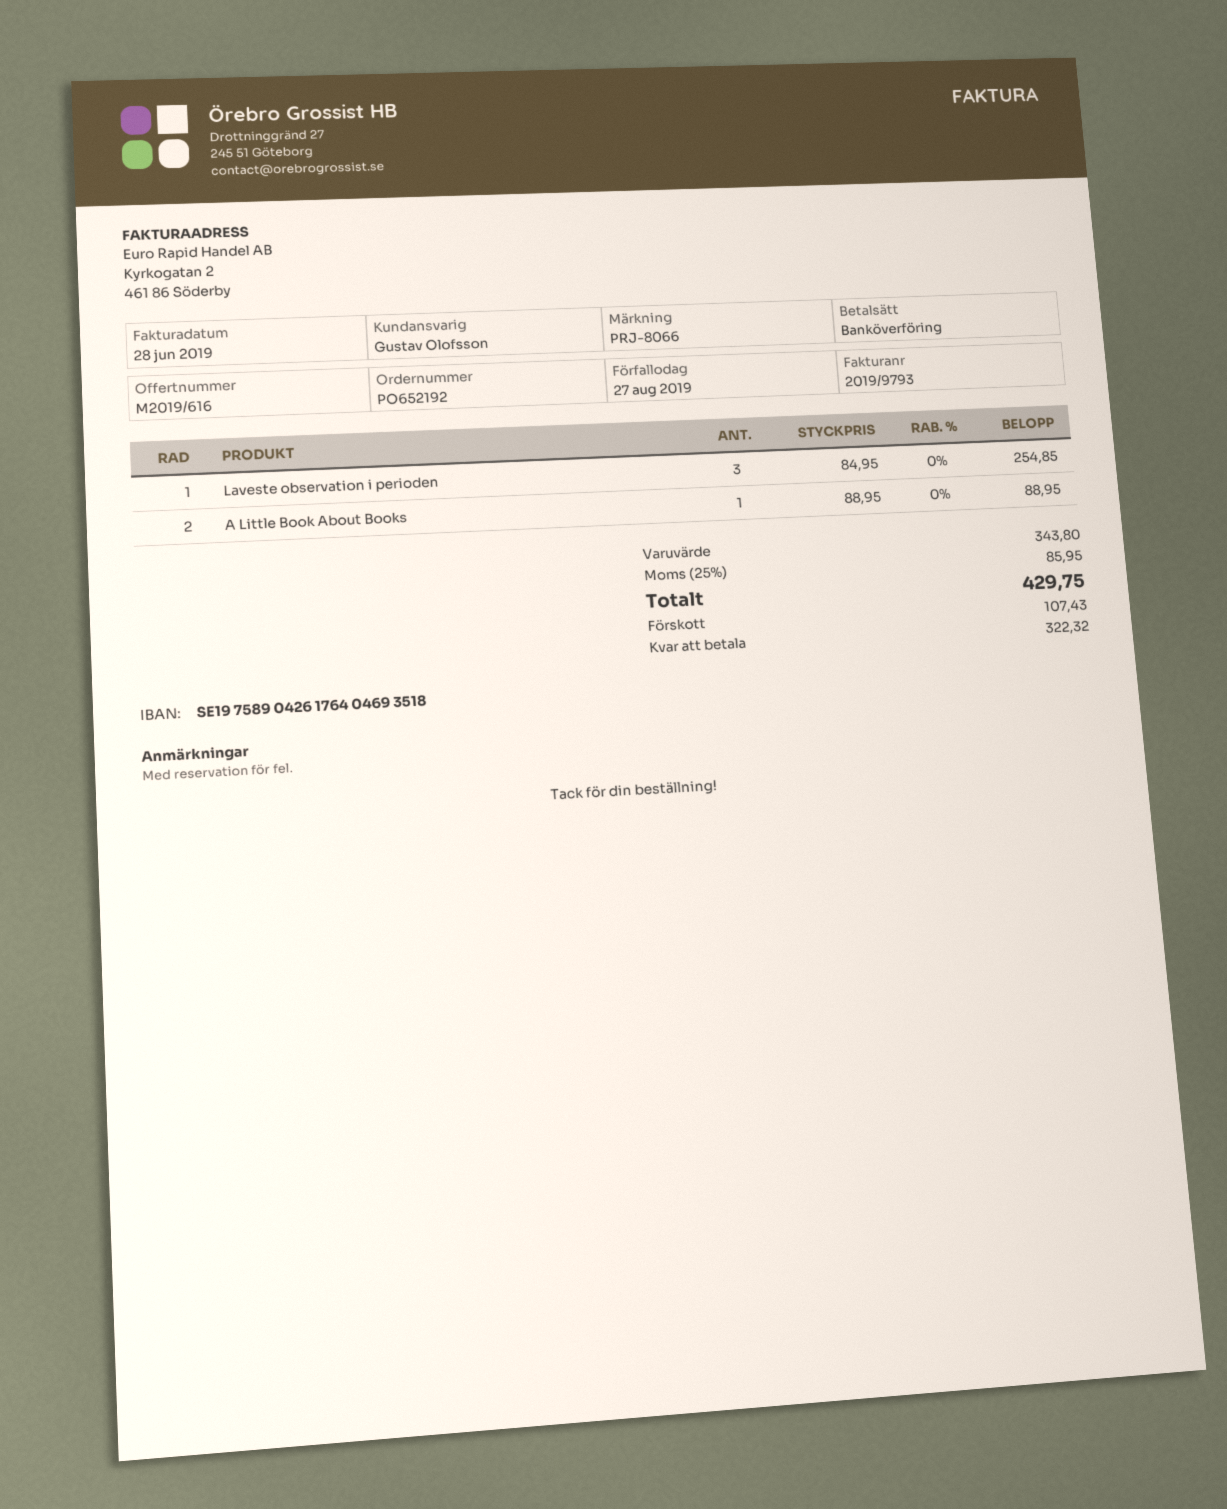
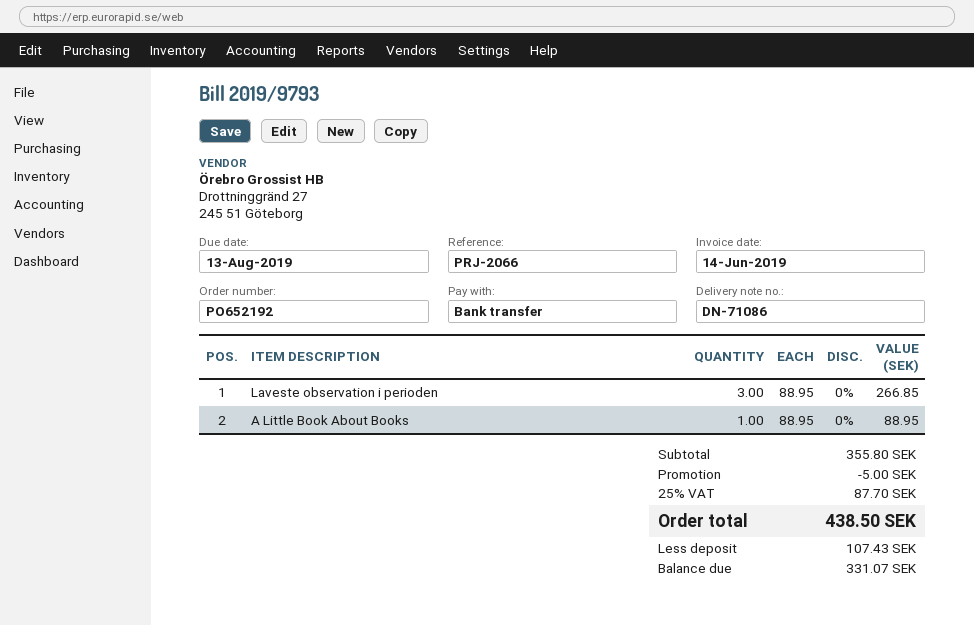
invoice date: 2019-06-28 -> 2019-06-14
due date: 2019-08-27 -> 2019-08-13
reference: PRJ-8066 -> PRJ-2066
Laveste observation i perioden: 3 x 84.95 = 254.85 -> 3 x 88.95 = 266.85
subtotal: 343.80 -> 355.80
discount: none -> 5.00
tax: 25% = 85.95 -> 25% = 87.70
total: 429.75 -> 438.50
balance: 322.32 -> 331.07

